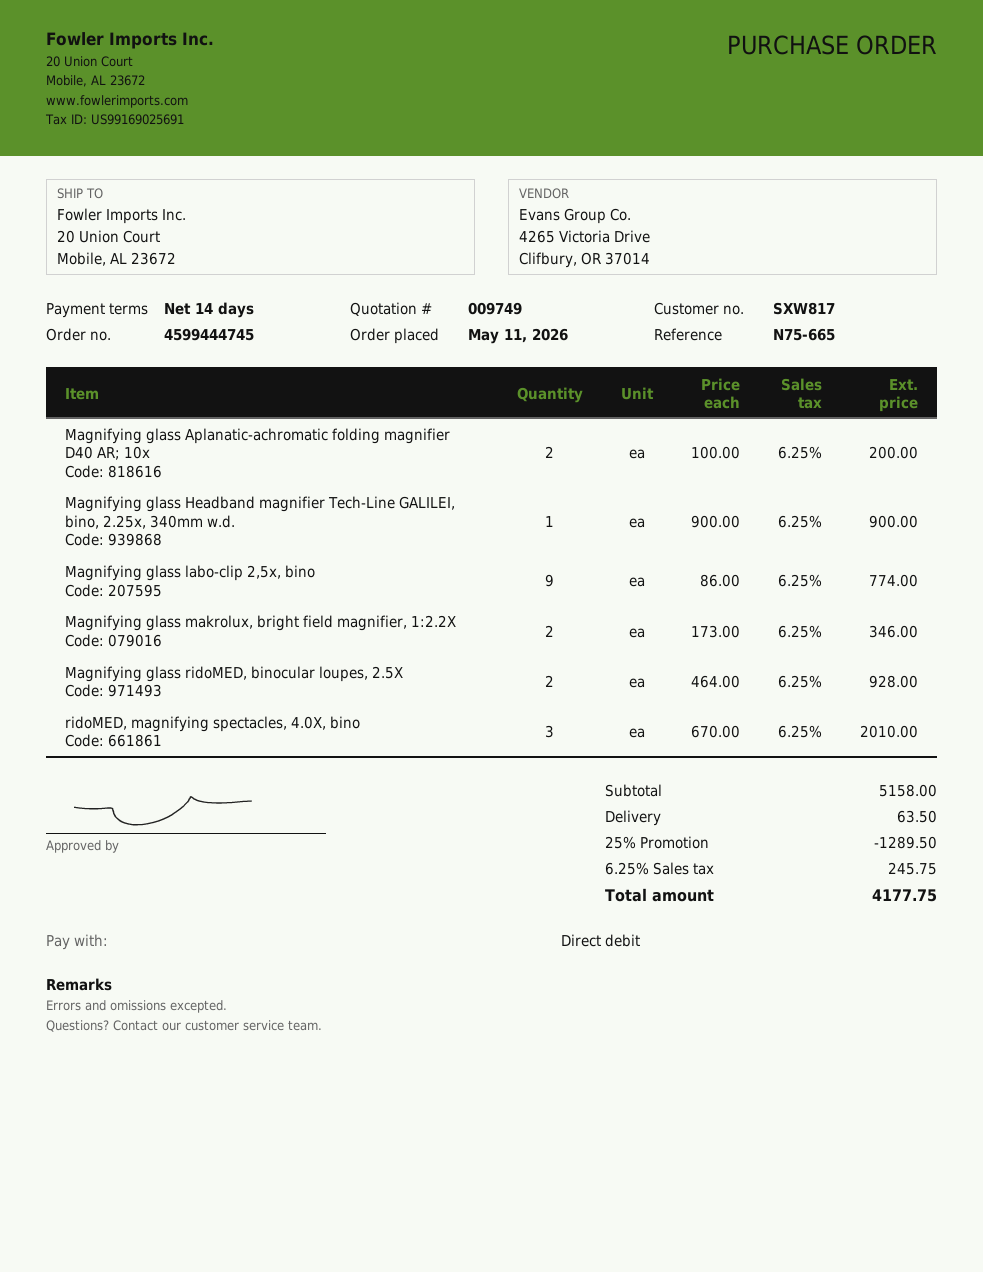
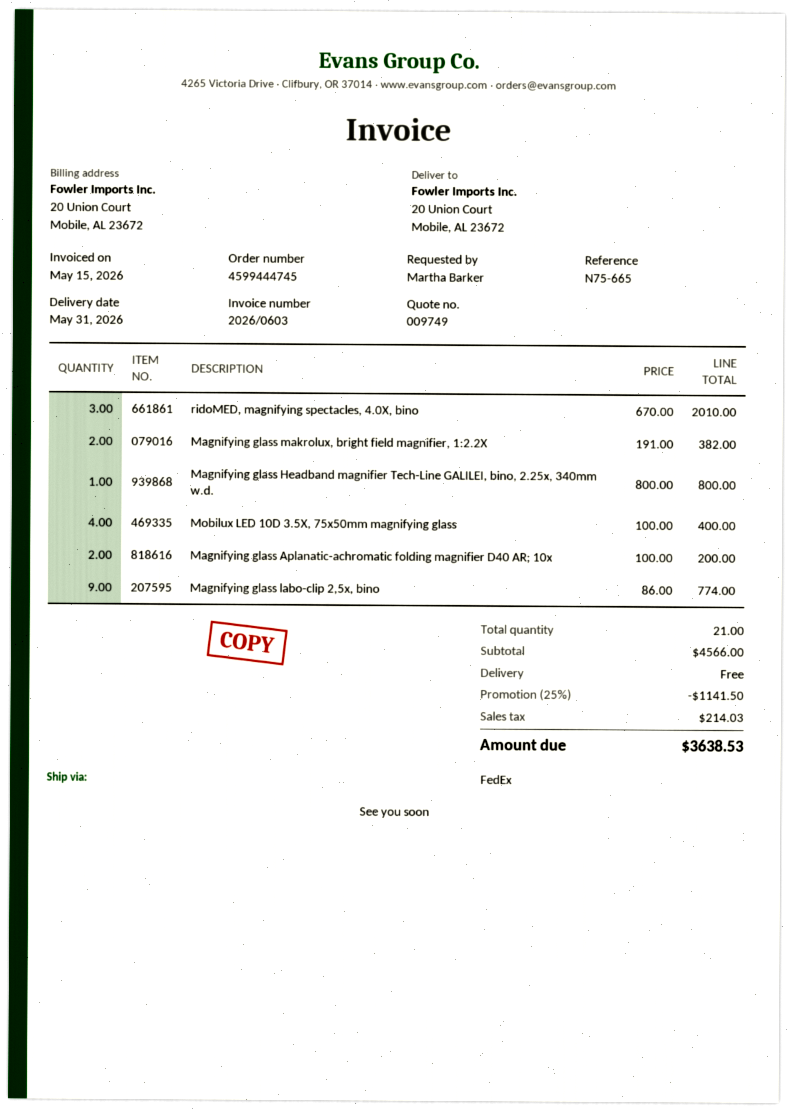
Magnifying glass Headband magnifier Tech-Line GALILEI, bino, 2.25x, 340mm w.d.: 1 x 900.00 = 900.00 -> 1 x 800.00 = 800.00
Magnifying glass makrolux, bright field magnifier, 1:2.2X: 2 x 173.00 = 346.00 -> 2 x 191.00 = 382.00
Magnifying glass ridoMED, binocular loupes, 2.5X: 2 x 464.00 = 928.00 -> none
Mobilux LED 10D 3.5X, 75x50mm magnifying glass: none -> 4 x 100.00 = 400.00
subtotal: 5158.00 -> 4566.00
discount: 25% = 1289.50 -> 25% = 1141.50
shipping: 63.50 -> 0.00
tax: 245.75 -> 214.03
total: 4177.75 -> 3638.53

